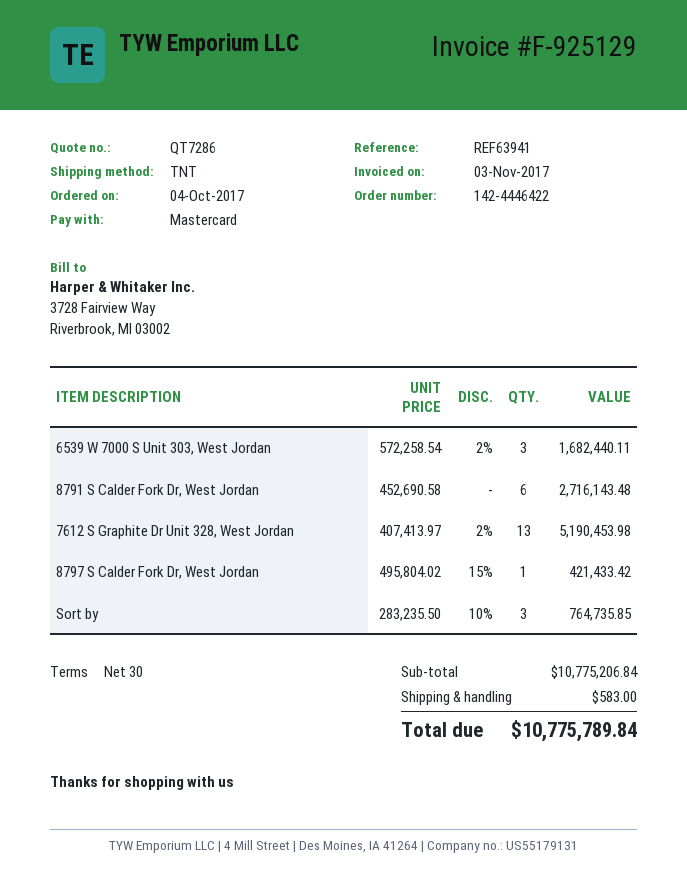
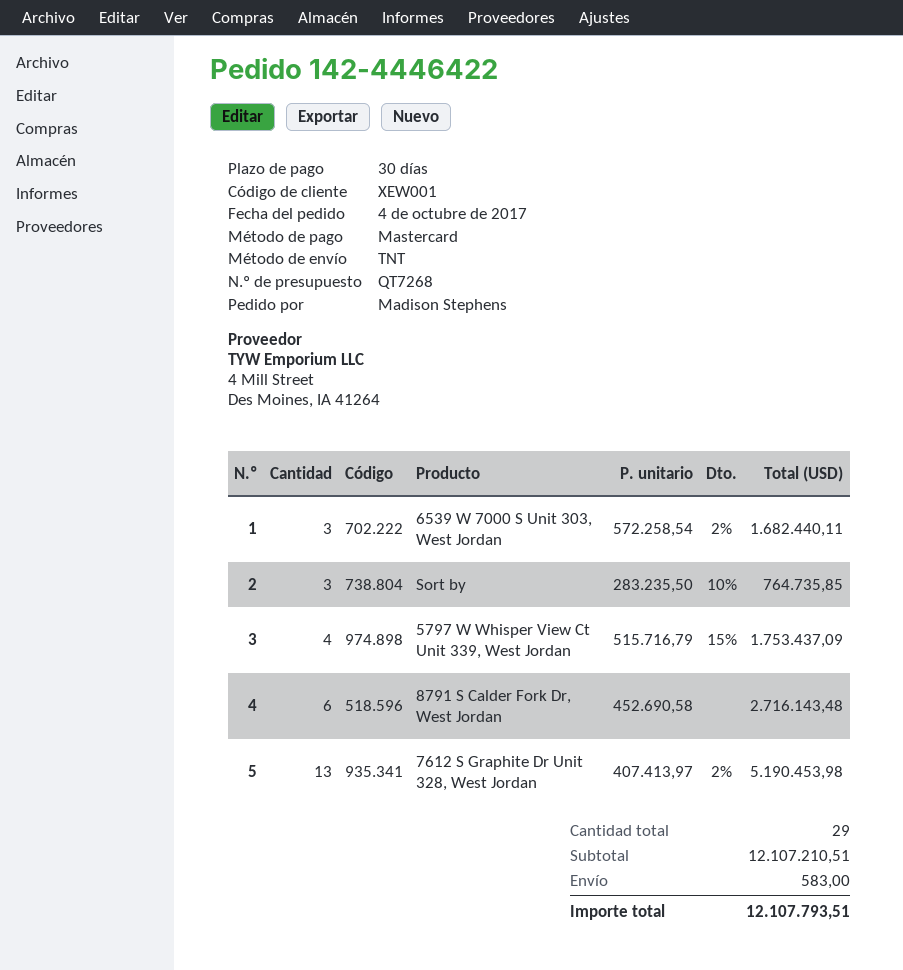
quote number: QT7286 -> QT7268
8797 S Calder Fork Dr, West Jordan: 1 x 495804.02 - 15% = 421433.42 -> none
5797 W Whisper View Ct Unit 339, West Jordan: none -> 4 x 515716.79 - 15% = 1753437.09
subtotal: 10775206.84 -> 12107210.51
total: 10775789.84 -> 12107793.51

